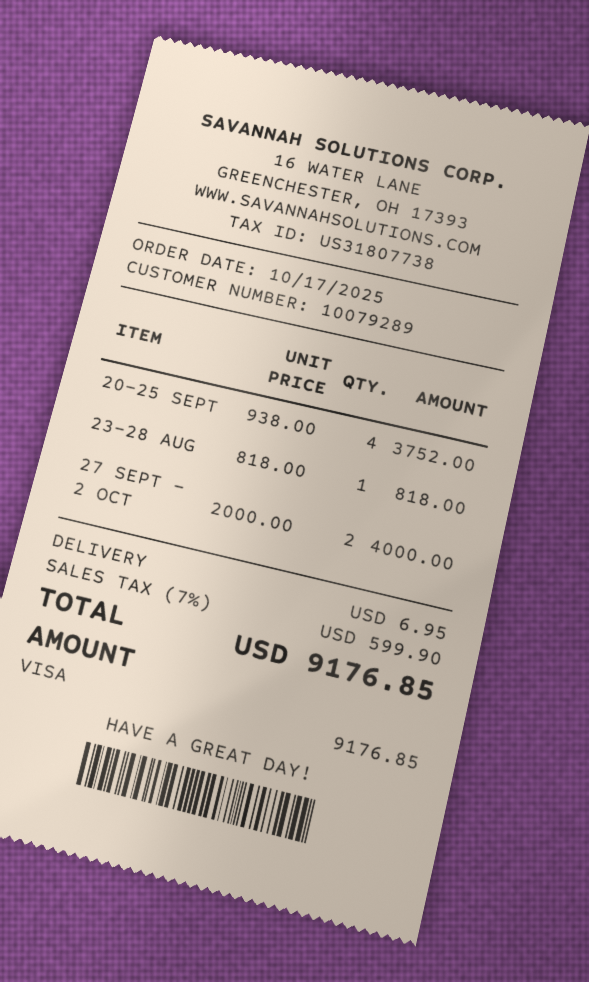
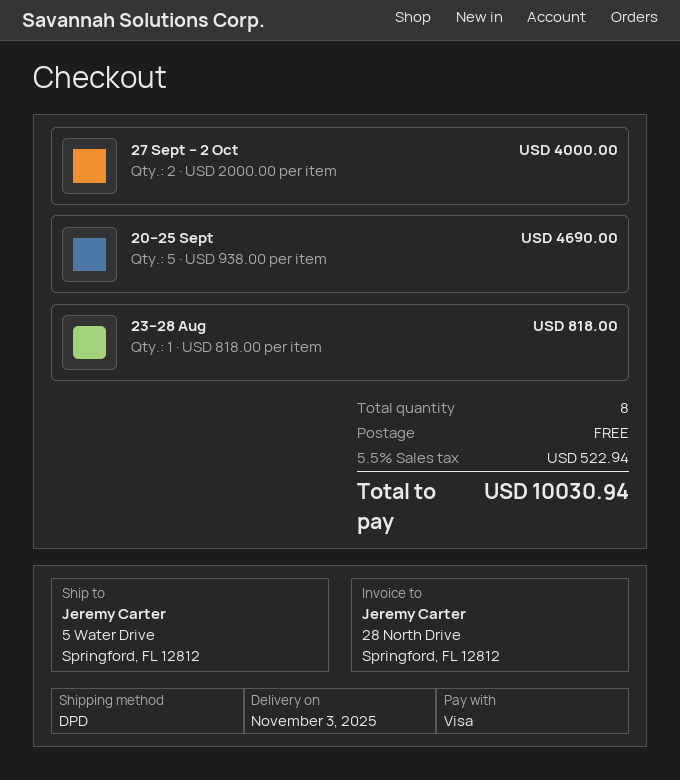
20–25 SEPT: 4 x 938.00 = 3752.00 -> 5 x 938.00 = 4690.00
shipping: 6.95 -> 0.00
tax: 7% = 599.90 -> 5.5% = 522.94
total: 9176.85 -> 10030.94

